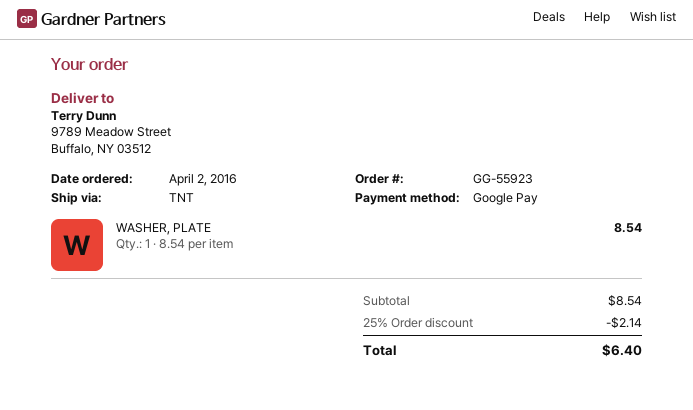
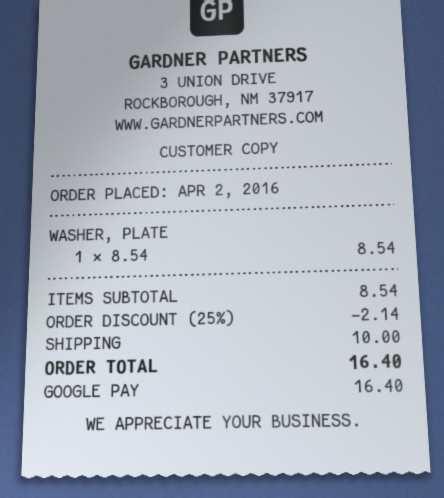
shipping: none -> 10.00
total: 6.40 -> 16.40

